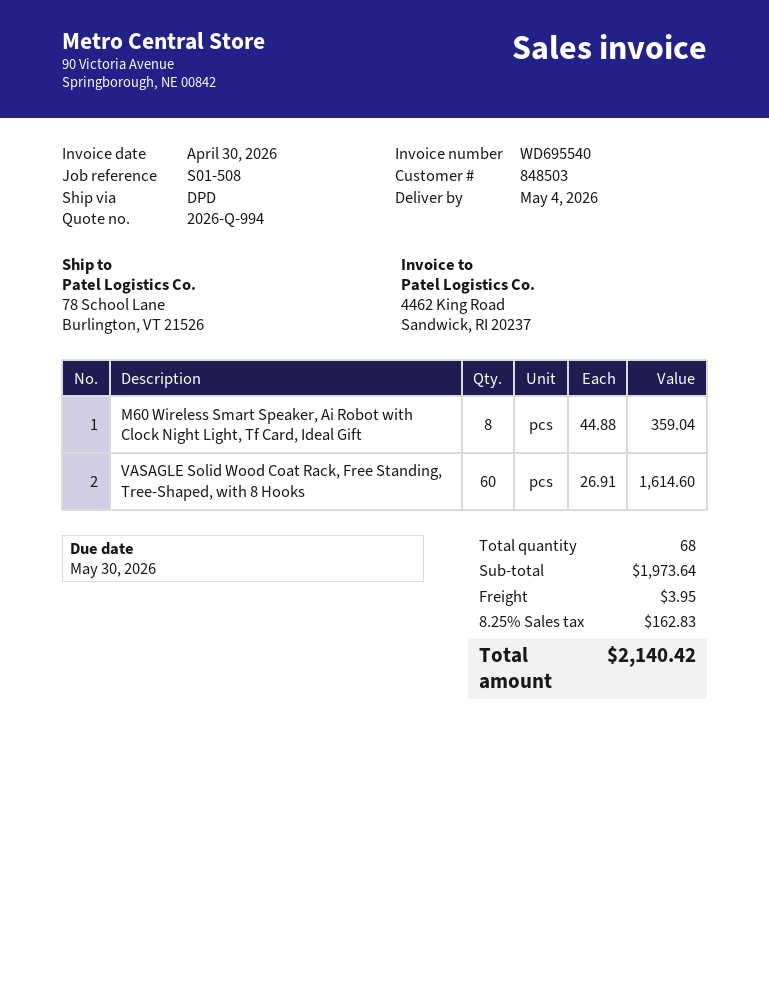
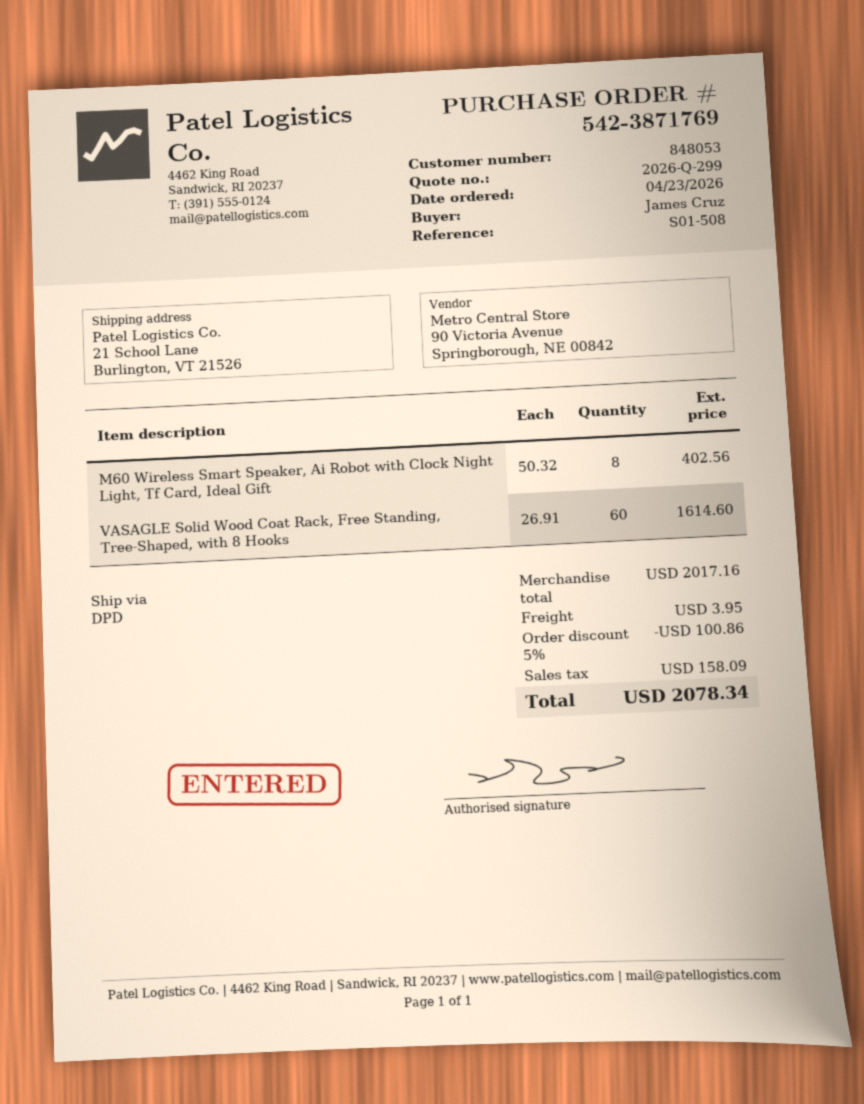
quote number: 2026-Q-994 -> 2026-Q-299
customer number: 848503 -> 848053
ship to: 78 School Lane, Burlington, VT 21526 -> 21 School Lane, Burlington, VT 21526
M60 Wireless Smart Speaker, Ai Robot with Clock Night Light, Tf Card, Ideal Gift: 8 x 44.88 = 359.04 -> 8 x 50.32 = 402.56
subtotal: 1973.64 -> 2017.16
discount: none -> 5% = 100.86
tax: 162.83 -> 158.09
total: 2140.42 -> 2078.34

